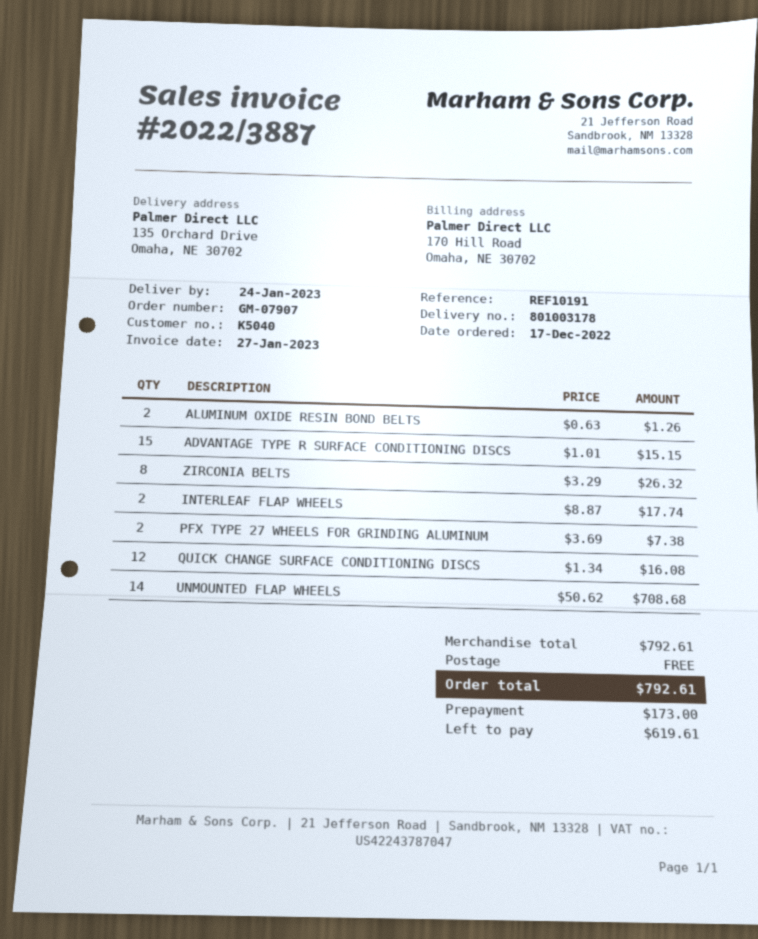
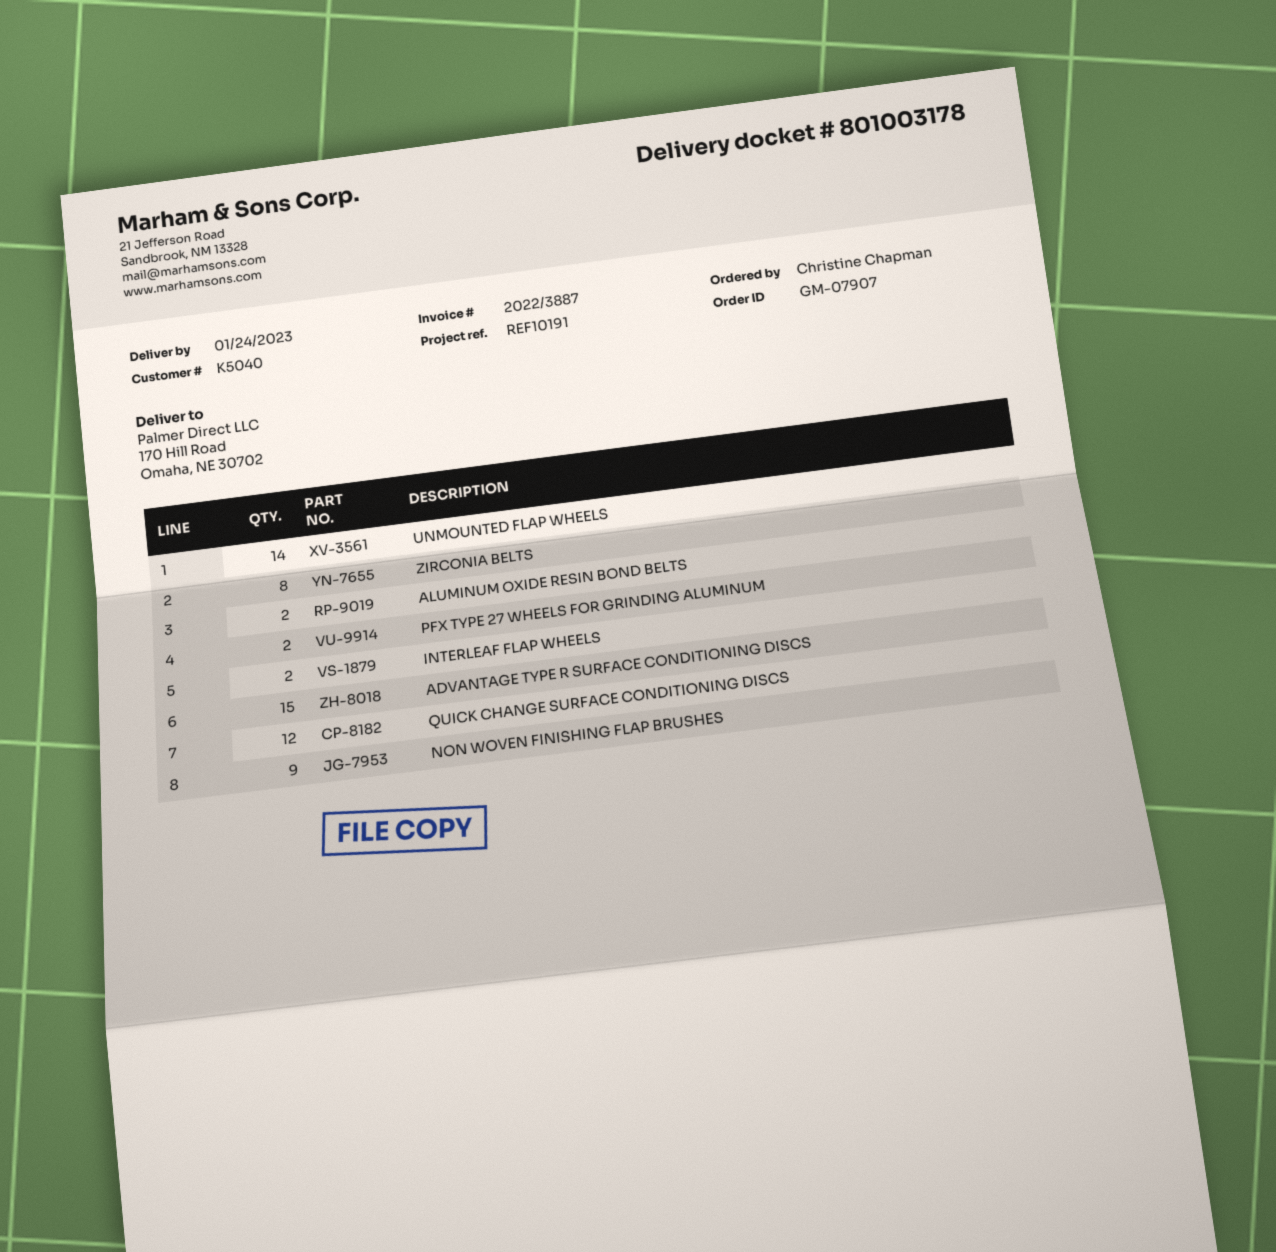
ship to: 135 Orchard Drive, Omaha, NE 30702 -> 170 Hill Road, Omaha, NE 30702
NON WOVEN FINISHING FLAP BRUSHES: none -> 9

